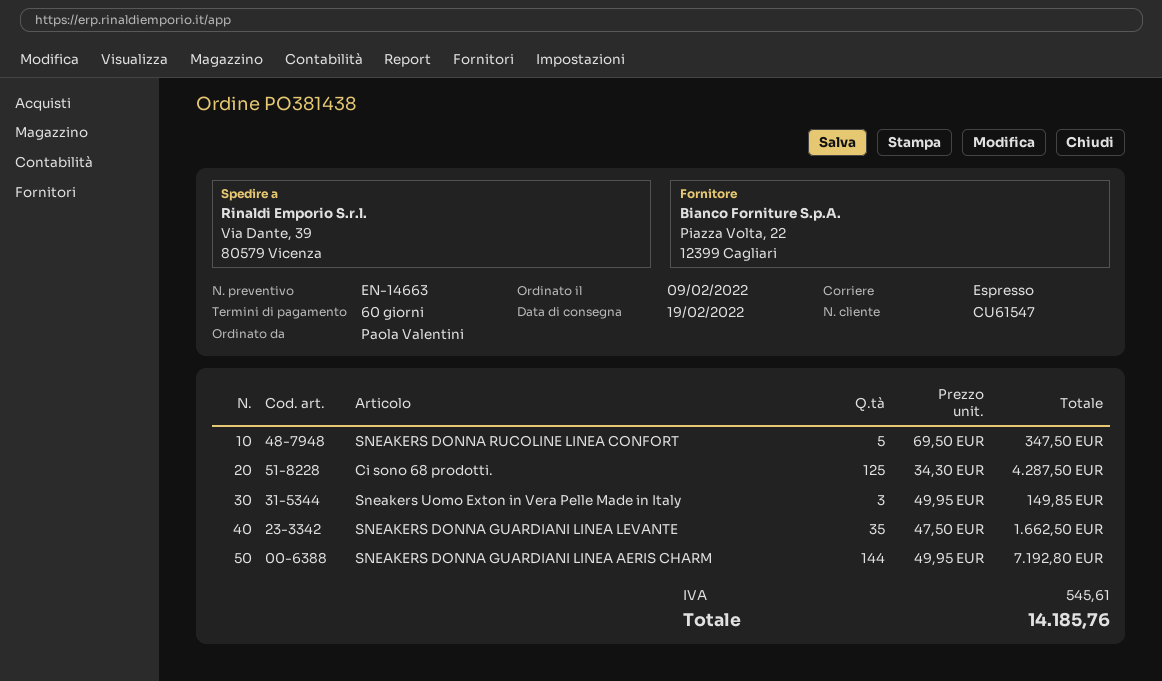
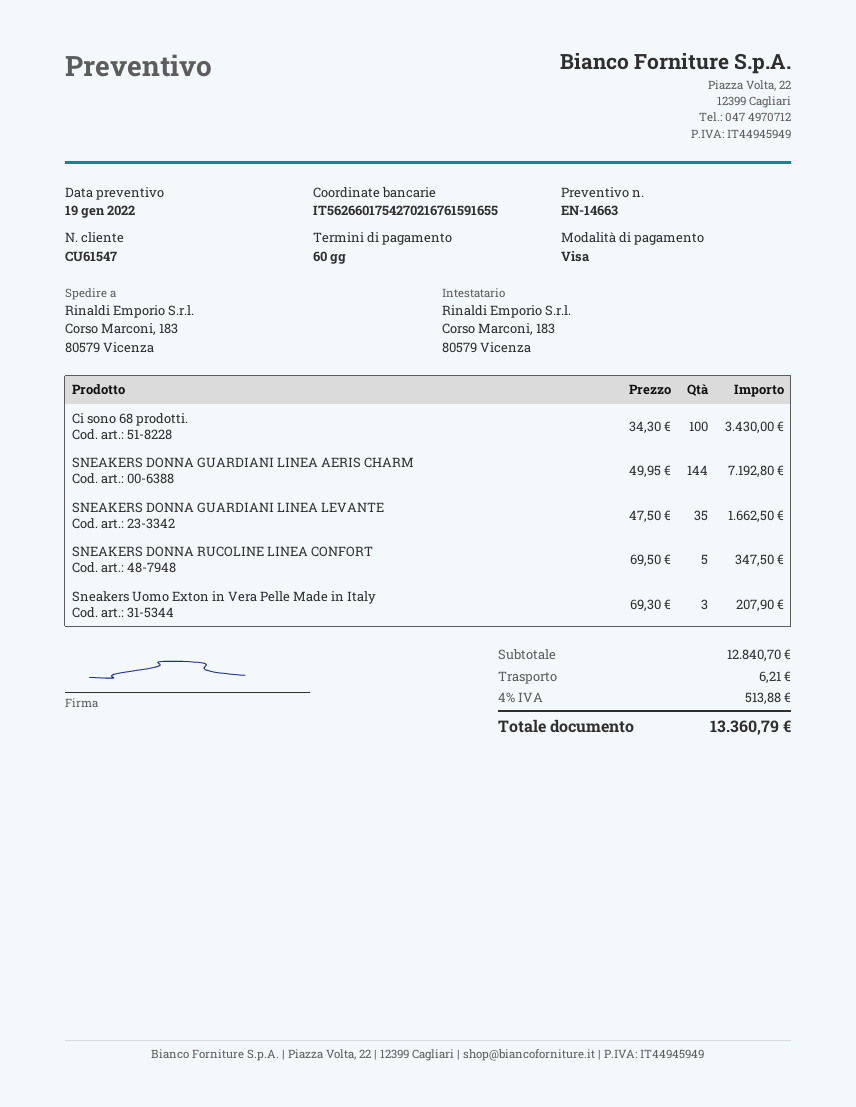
ship to: Via Dante, 39, 80579 Vicenza -> Corso Marconi, 183, 80579 Vicenza
Ci sono 68 prodotti.: 125 x 34.30 = 4287.50 -> 100 x 34.30 = 3430.00
Sneakers Uomo Exton in Vera Pelle Made in Italy: 3 x 49.95 = 149.85 -> 3 x 69.30 = 207.90
shipping: none -> 6.21
tax: 545.61 -> 513.88
total: 14185.76 -> 13360.79

